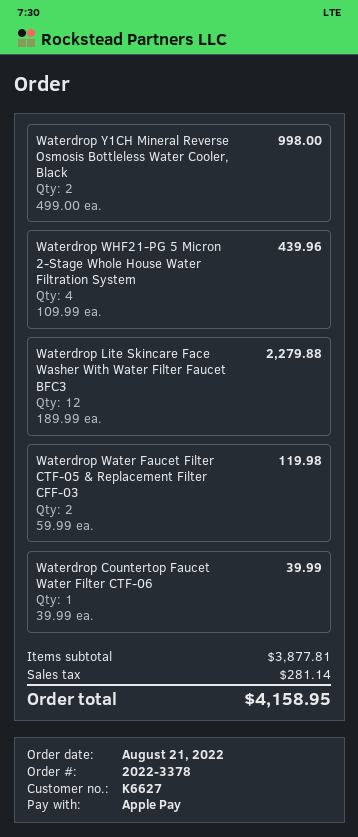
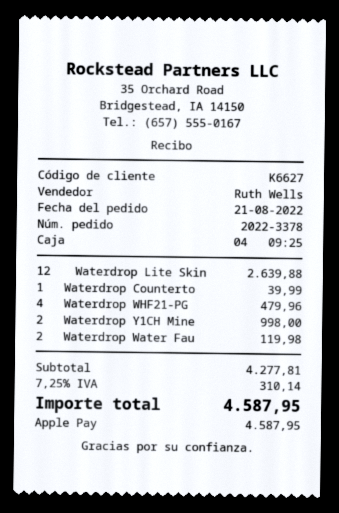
Waterdrop WHF21-PG 5 Micron 2-Stage Whole House Water Filtration System: 4 for 439.96 -> 4 for 479.96
Waterdrop Lite Skincare Face Washer With Water Filter Faucet BFC3: 12 for 2279.88 -> 12 for 2639.88
subtotal: 3877.81 -> 4277.81
tax: 281.14 -> 310.14
total: 4158.95 -> 4587.95

